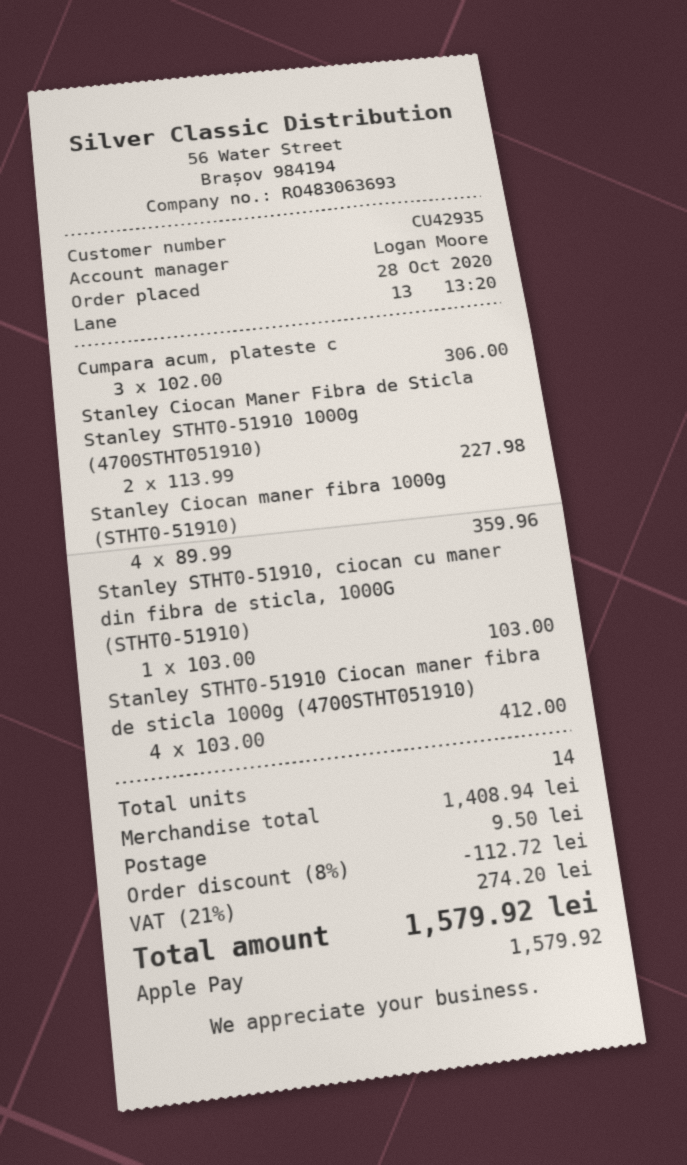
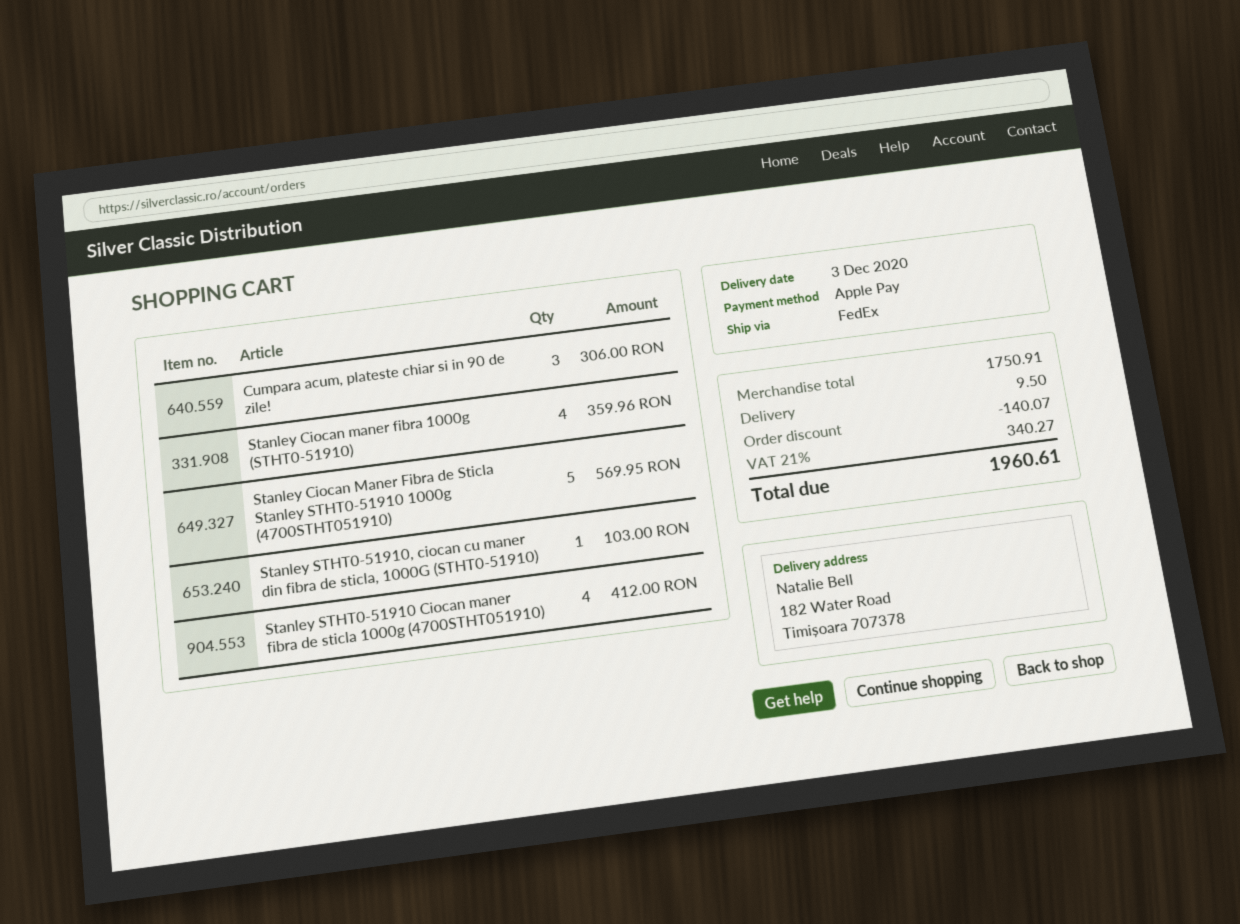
Stanley Ciocan Maner Fibra de Sticla Stanley STHT0-51910 1000g (4700STHT051910): 2 for 227.98 -> 5 for 569.95
subtotal: 1408.94 -> 1750.91
discount: 112.72 -> 140.07
tax: 21% = 274.20 -> 21% = 340.27
total: 1579.92 -> 1960.61

